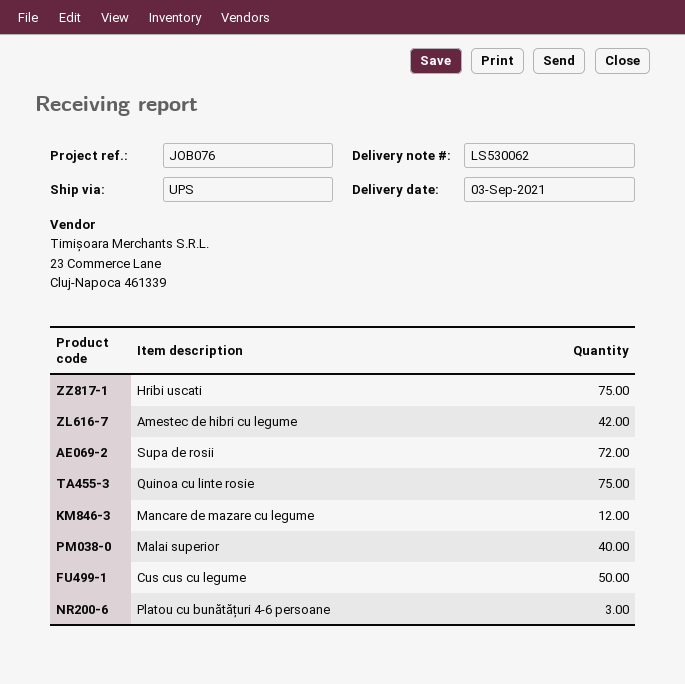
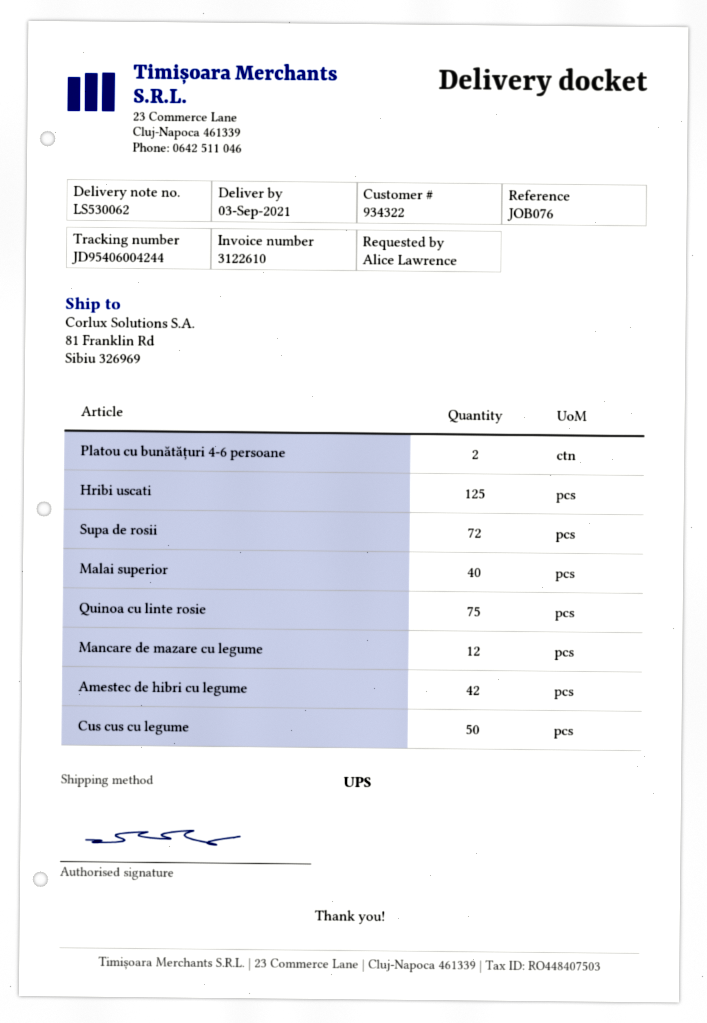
Hribi uscati: 75 -> 125
Platou cu bunătățuri 4-6 persoane: 3 -> 2

